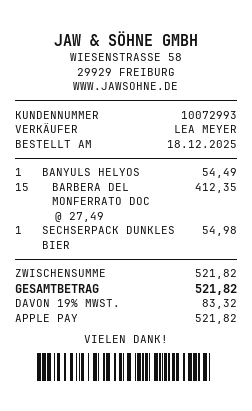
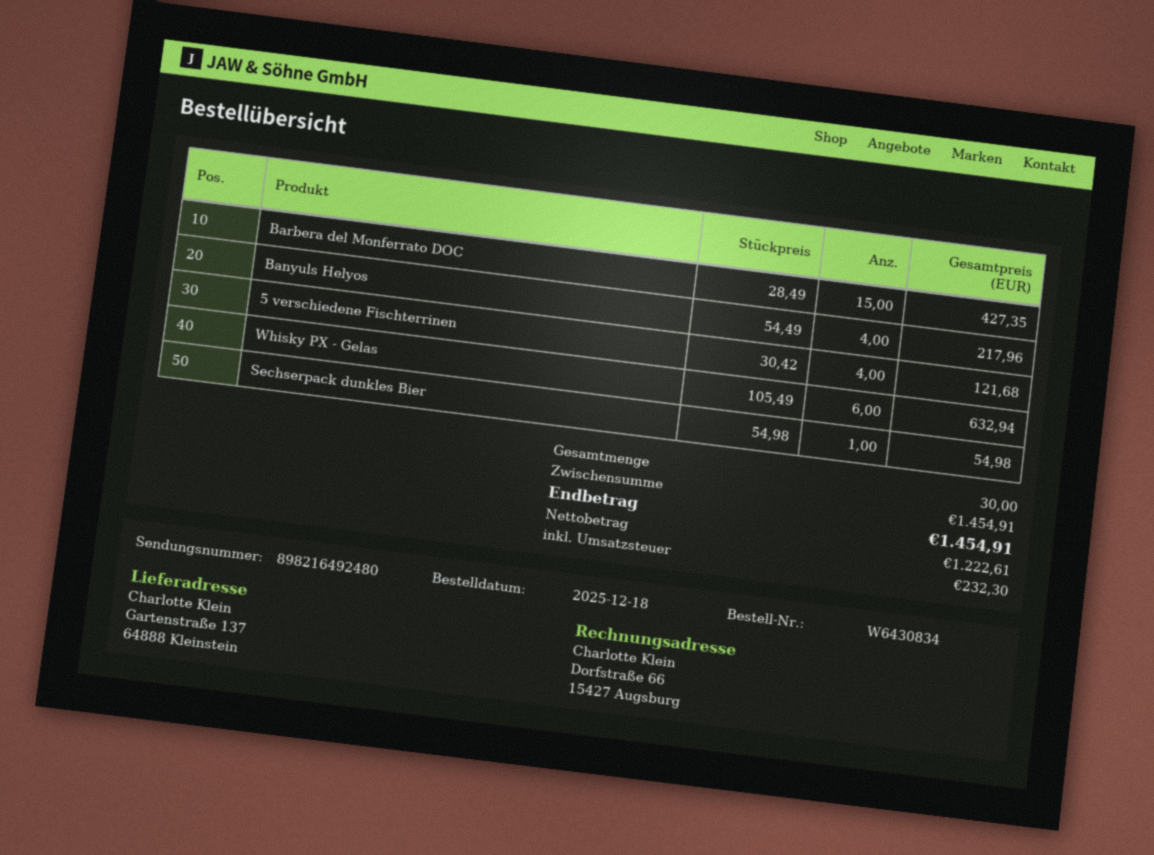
BANYULS HELYOS: 1 x 54.49 = 54.49 -> 4 x 54.49 = 217.96
BARBERA DEL MONFERRATO DOC: 15 x 27.49 = 412.35 -> 15 x 28.49 = 427.35
5 verschiedene Fischterrinen: none -> 4 x 30.42 = 121.68
Whisky PX - Gelas: none -> 6 x 105.49 = 632.94
subtotal: 521.82 -> 1454.91
tax: 83.32 -> 232.30
total: 521.82 -> 1454.91

